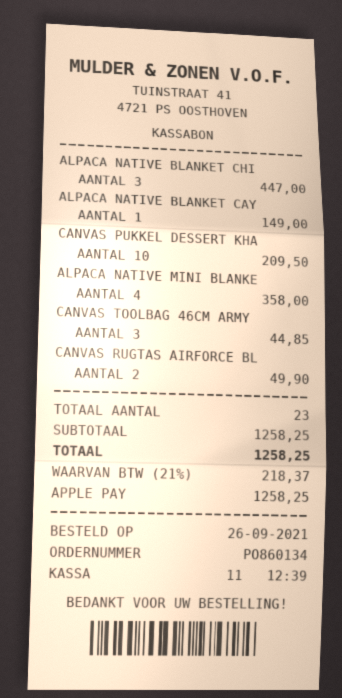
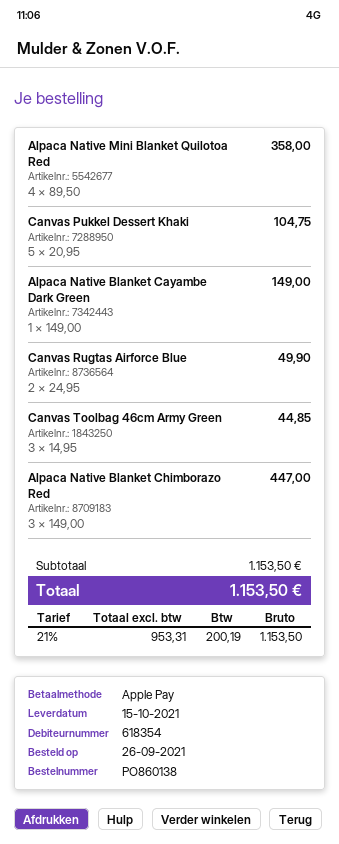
order number: PO860134 -> PO860138
CANVAS PUKKEL DESSERT KHA: 10 for 209.50 -> 5 for 104.75
subtotal: 1258.25 -> 1153.50
tax: 21% = 218.37 -> 21% = 200.19
total: 1258.25 -> 1153.50

